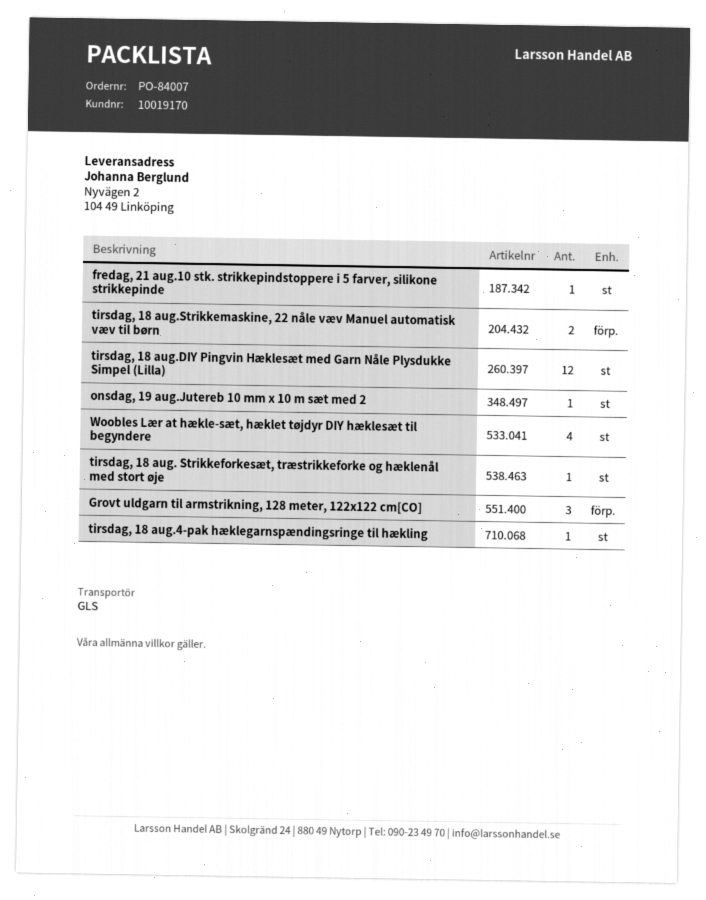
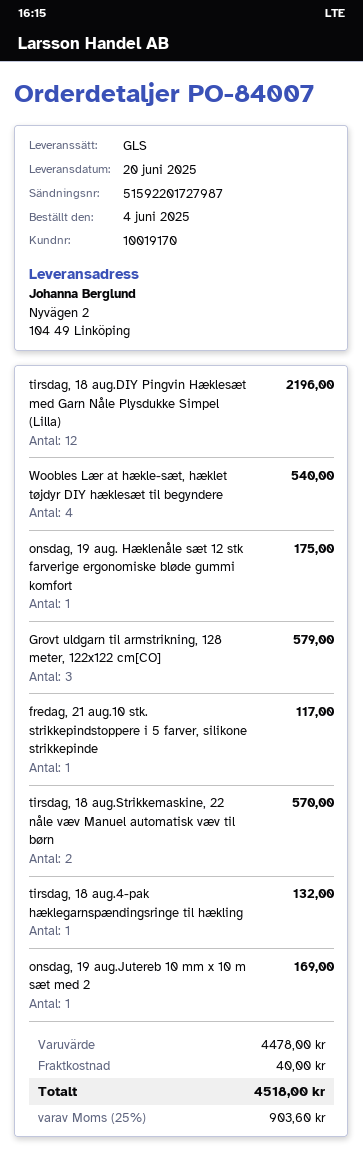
tirsdag, 18 aug. Strikkeforkesæt, træstrikkeforke og hæklenål med stort øje: 1 -> none
onsdag, 19 aug. Hæklenåle sæt 12 stk farverige ergonomiske bløde gummi komfort: none -> 1

